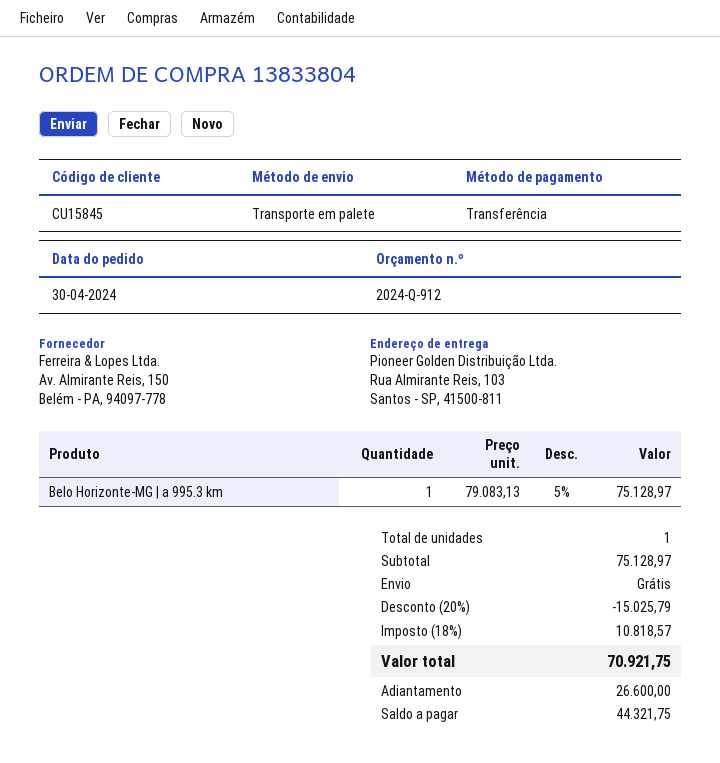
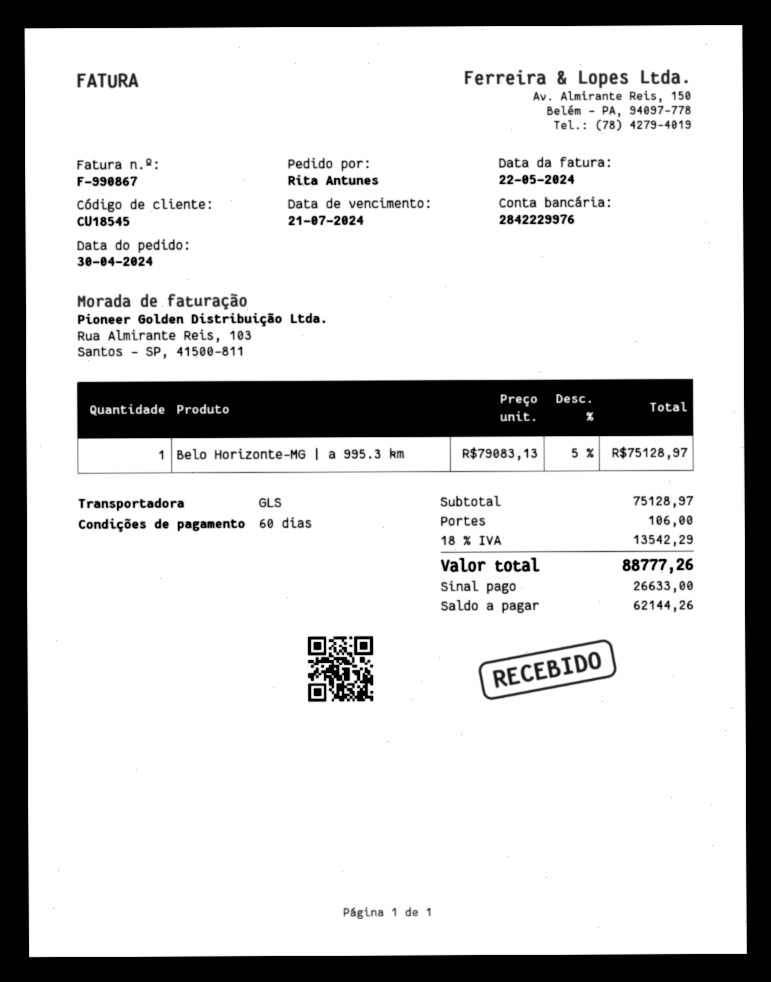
customer number: CU15845 -> CU18545
shipping method: pallet freight -> GLS
discount: 20% = 15025.79 -> none
shipping: 0.00 -> 106.00
tax: 18% = 10818.57 -> 18% = 13542.29
total: 70921.75 -> 88777.26
deposit: 26600.00 -> 26633.00
balance: 44321.75 -> 62144.26

